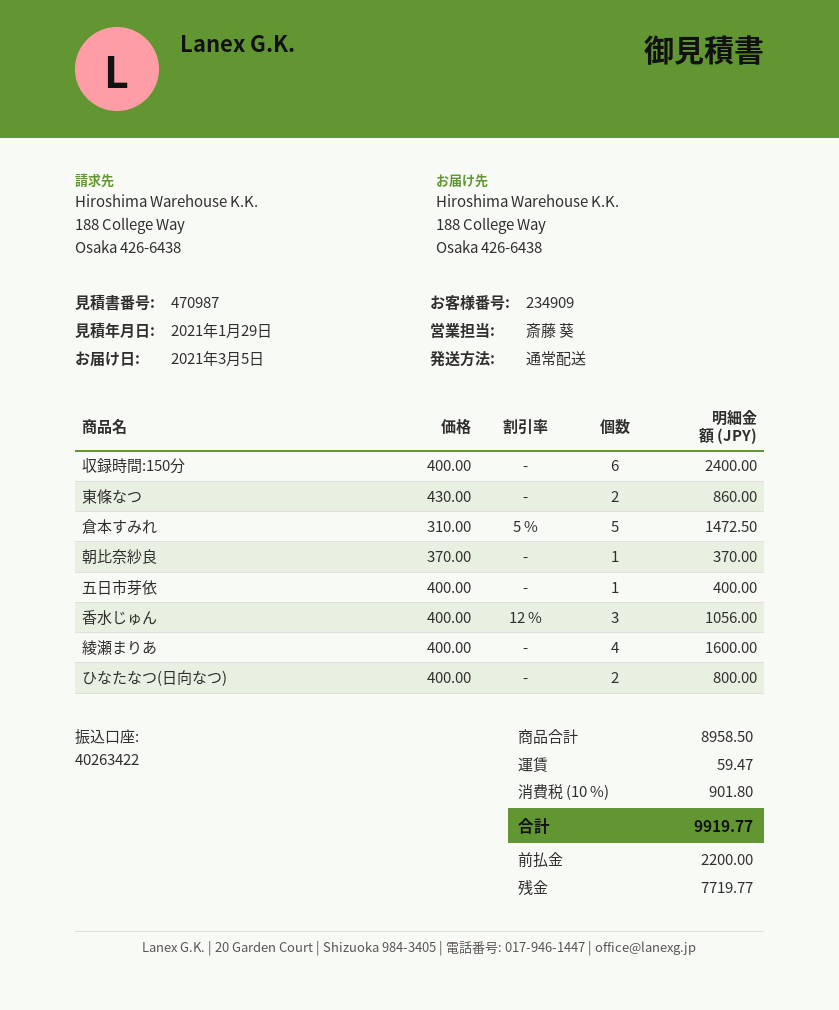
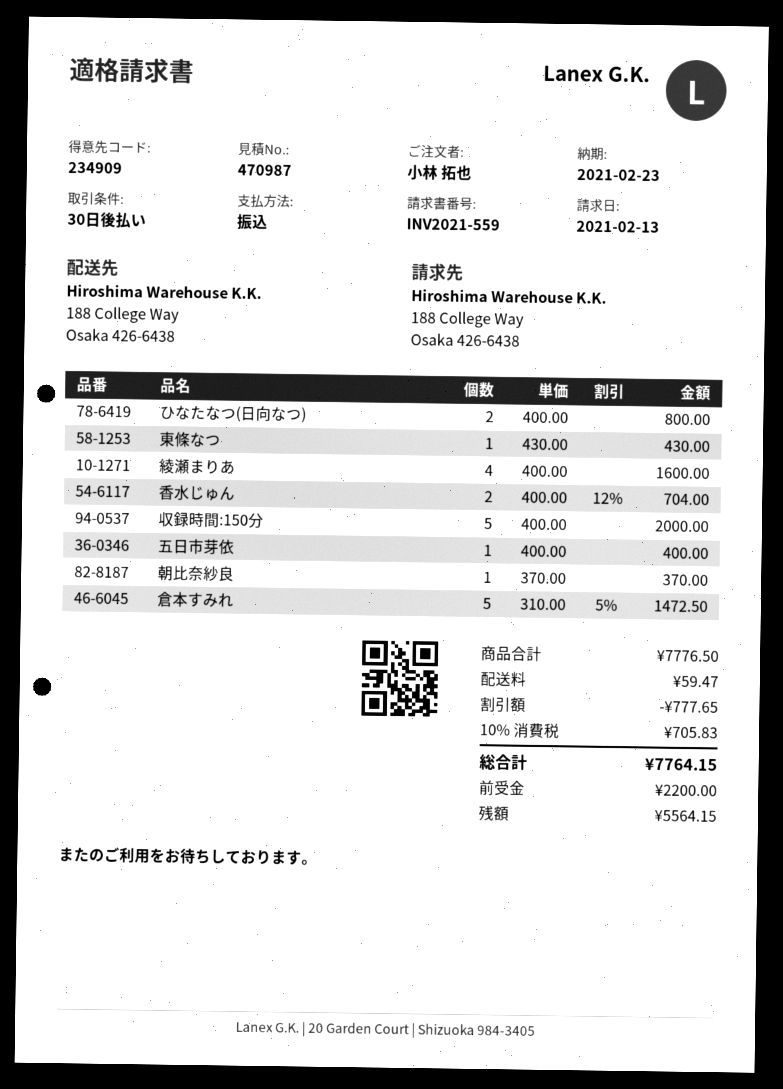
delivery date: 2021-03-05 -> 2021-02-23
収録時間:150分: 6 x 400.00 = 2400.00 -> 5 x 400.00 = 2000.00
東條なつ: 2 x 430.00 = 860.00 -> 1 x 430.00 = 430.00
香水じゅん: 3 x 400.00 - 12% = 1056.00 -> 2 x 400.00 - 12% = 704.00
subtotal: 8958.50 -> 7776.50
discount: none -> 777.65
tax: 10% = 901.80 -> 10% = 705.83
total: 9919.77 -> 7764.15
balance: 7719.77 -> 5564.15

